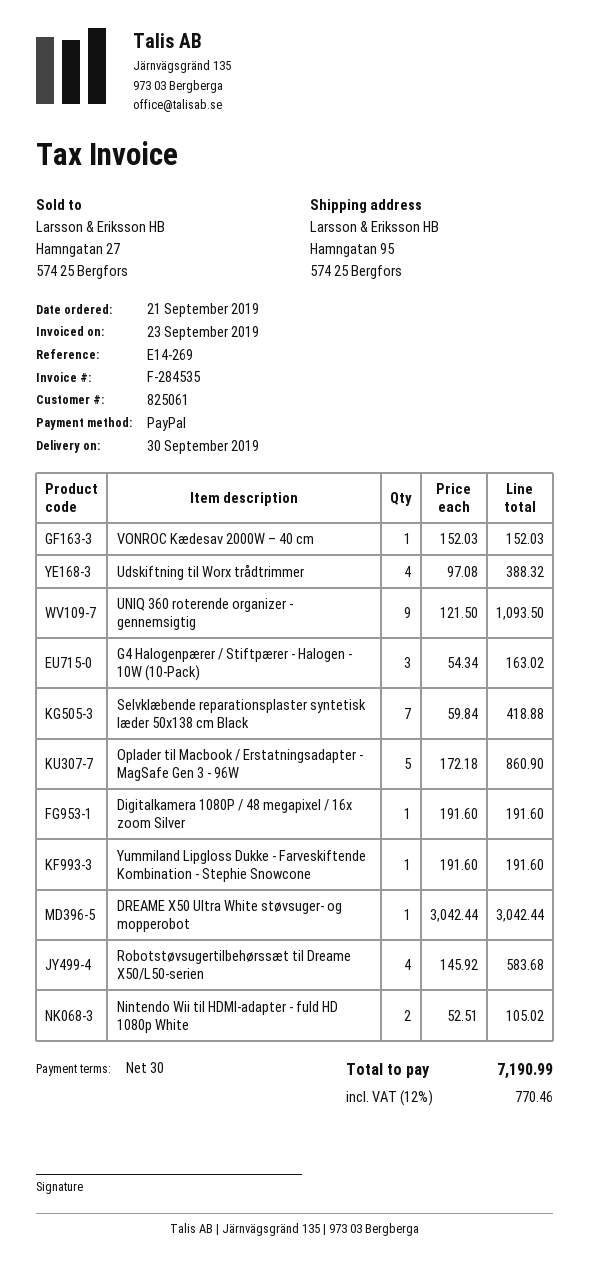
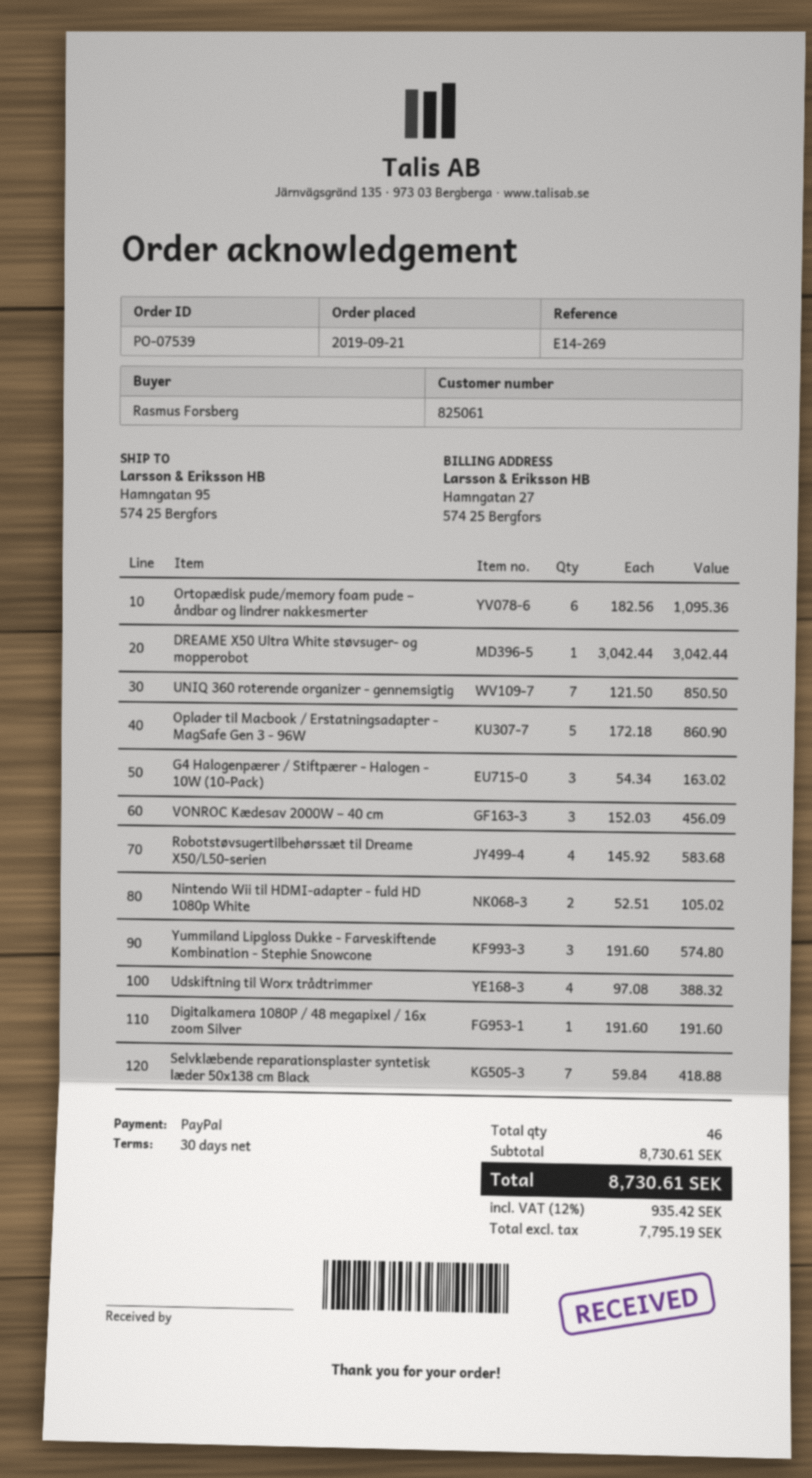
VONROC Kædesav 2000W – 40 cm: 1 x 152.03 = 152.03 -> 3 x 152.03 = 456.09
UNIQ 360 roterende organizer - gennemsigtig: 9 x 121.50 = 1093.50 -> 7 x 121.50 = 850.50
Yummiland Lipgloss Dukke - Farveskiftende Kombination - Stephie Snowcone: 1 x 191.60 = 191.60 -> 3 x 191.60 = 574.80
Ortopædisk pude/memory foam pude – åndbar og lindrer nakkesmerter: none -> 6 x 182.56 = 1095.36
tax: 12% = 770.46 -> 12% = 935.42
total: 7190.99 -> 8730.61

